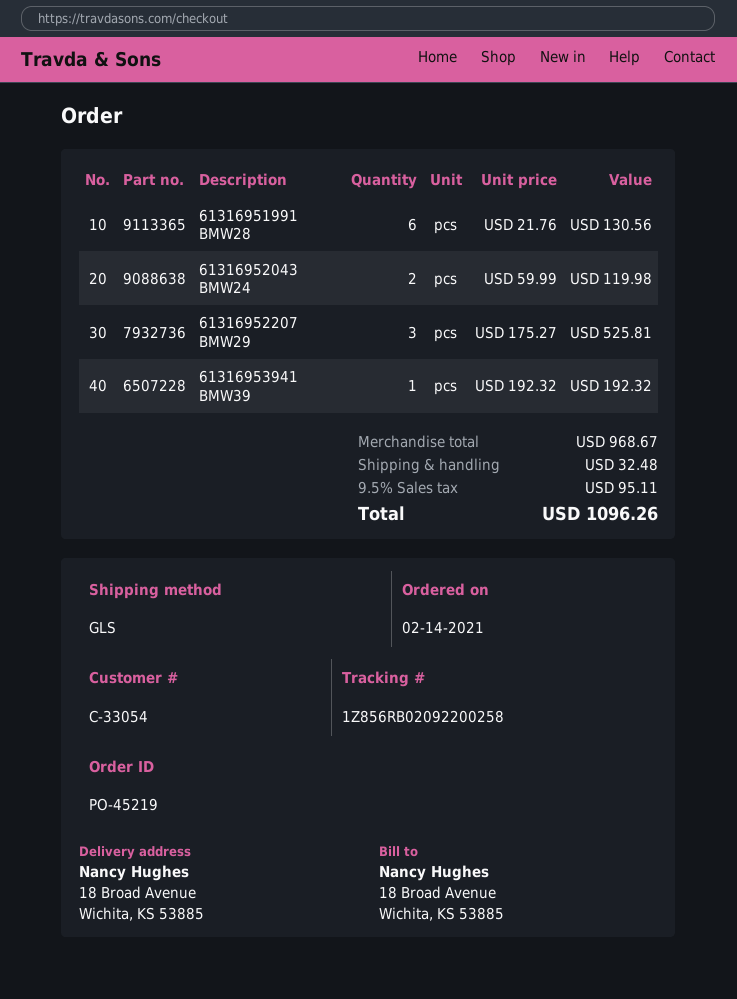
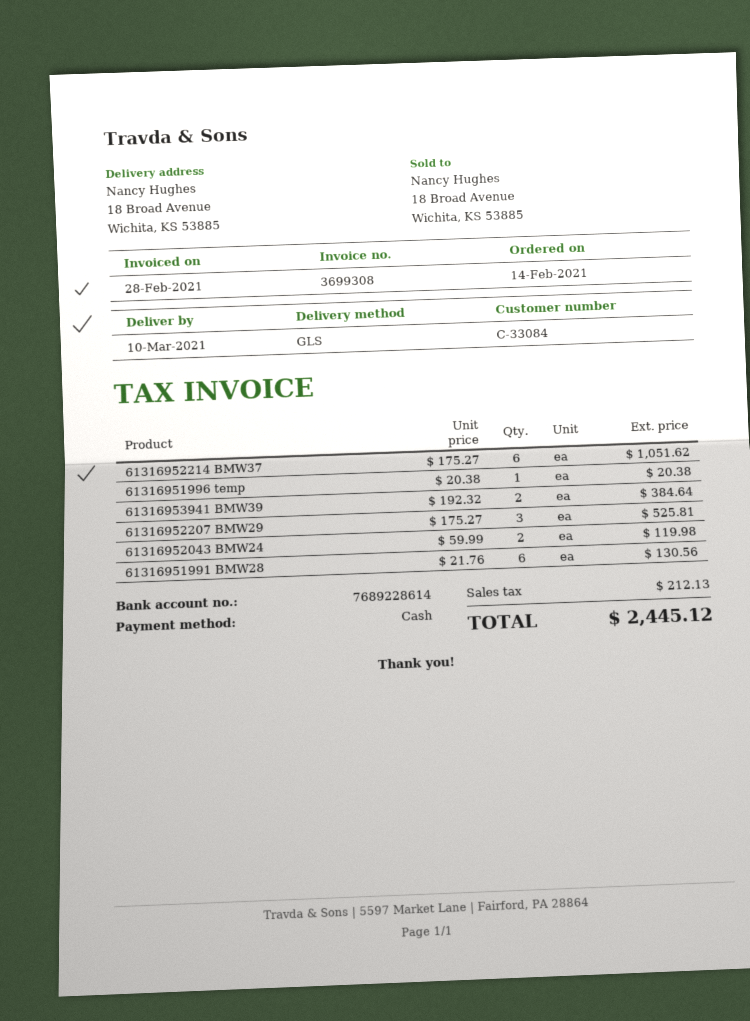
customer number: C-33054 -> C-33084
61316953941 BMW39: 1 x 192.32 = 192.32 -> 2 x 192.32 = 384.64
61316952214 BMW37: none -> 6 x 175.27 = 1051.62
61316951996 temp: none -> 1 x 20.38 = 20.38
shipping: 32.48 -> none
tax: 95.11 -> 212.13
total: 1096.26 -> 2445.12

